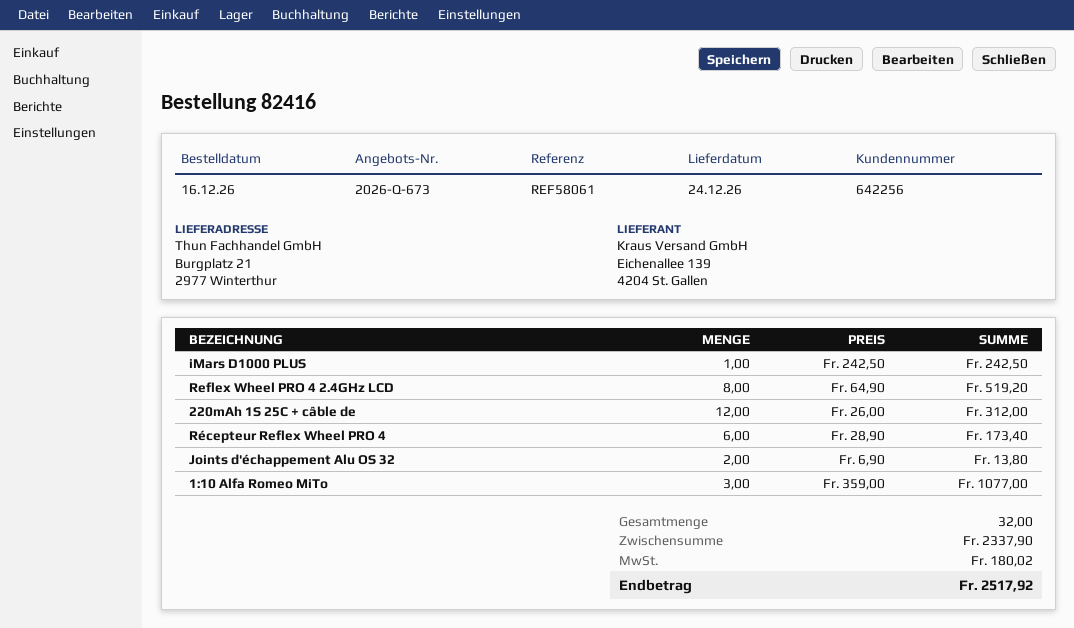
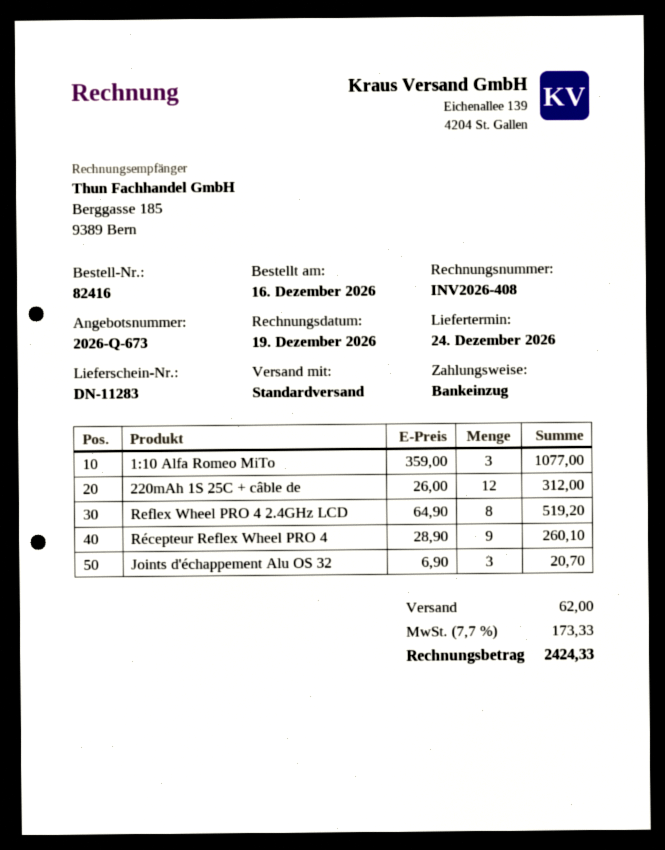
iMars D1000 PLUS: 1 x 242.50 = 242.50 -> none
Récepteur Reflex Wheel PRO 4: 6 x 28.90 = 173.40 -> 9 x 28.90 = 260.10
Joints d'échappement Alu OS 32: 2 x 6.90 = 13.80 -> 3 x 6.90 = 20.70
shipping: none -> 62.00
tax: 180.02 -> 173.33
total: 2517.92 -> 2424.33

